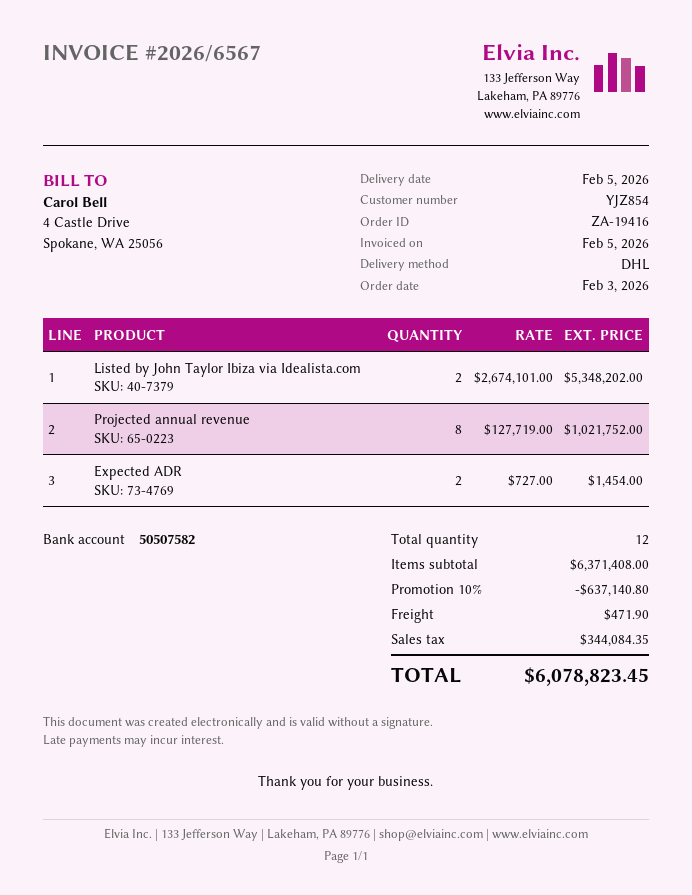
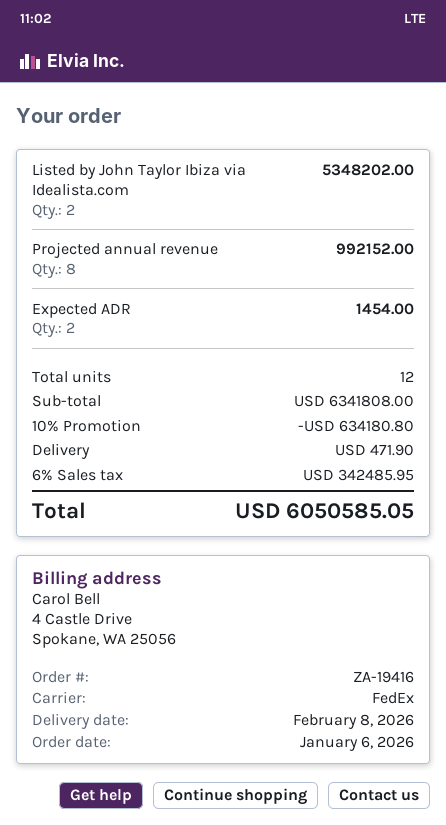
order date: 2026-02-03 -> 2026-01-06
delivery date: 2026-02-05 -> 2026-02-08
shipping method: DHL -> FedEx
Projected annual revenue: 8 for 1021752.00 -> 8 for 992152.00
subtotal: 6371408.00 -> 6341808.00
discount: 10% = 637140.80 -> 10% = 634180.80
tax: 344084.35 -> 342485.95
total: 6078823.45 -> 6050585.05

